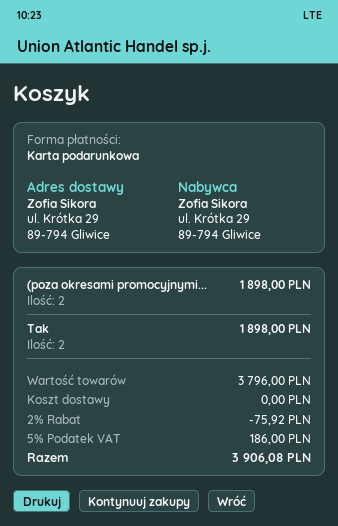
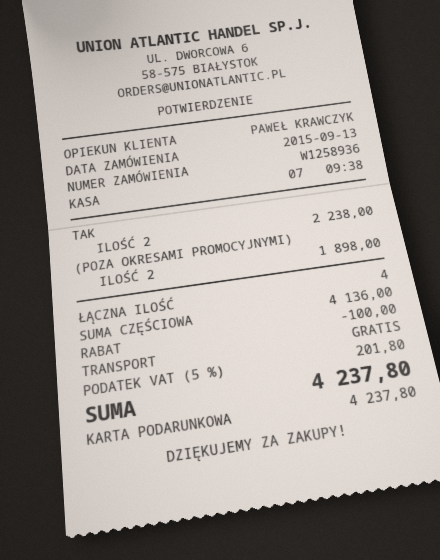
Tak: 2 for 1898.00 -> 2 for 2238.00
subtotal: 3796.00 -> 4136.00
discount: 75.92 -> 100.00
tax: 5% = 186.00 -> 5% = 201.80
total: 3906.08 -> 4237.80

